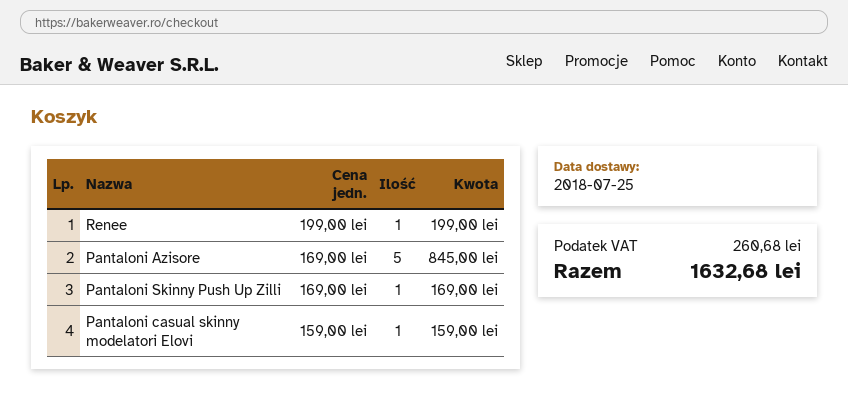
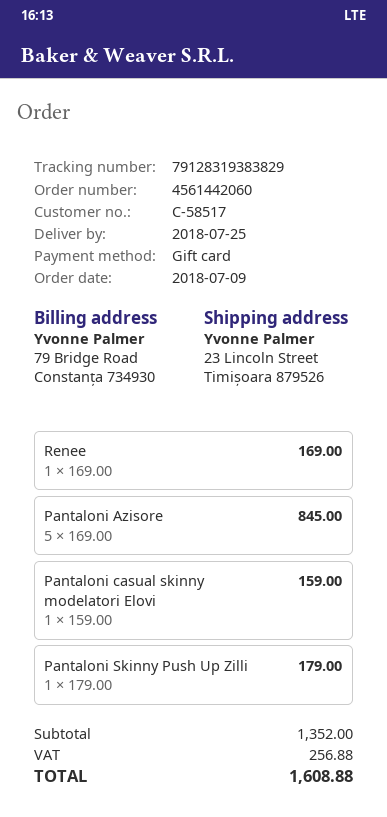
Renee: 1 x 199.00 = 199.00 -> 1 x 169.00 = 169.00
Pantaloni Skinny Push Up Zilli: 1 x 169.00 = 169.00 -> 1 x 179.00 = 179.00
tax: 260.68 -> 256.88
total: 1632.68 -> 1608.88

